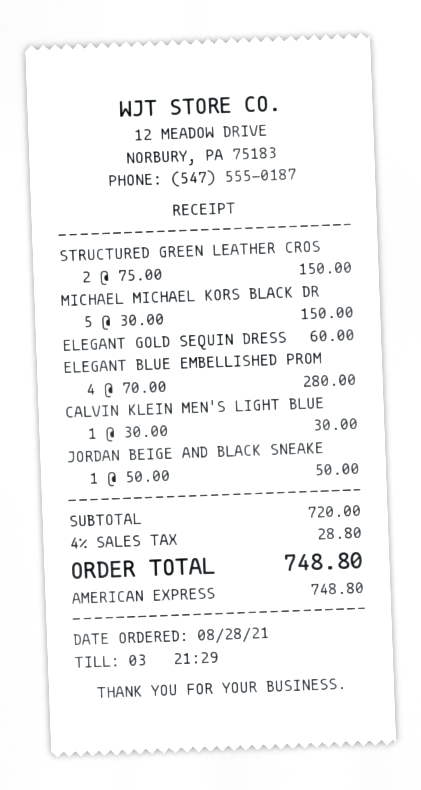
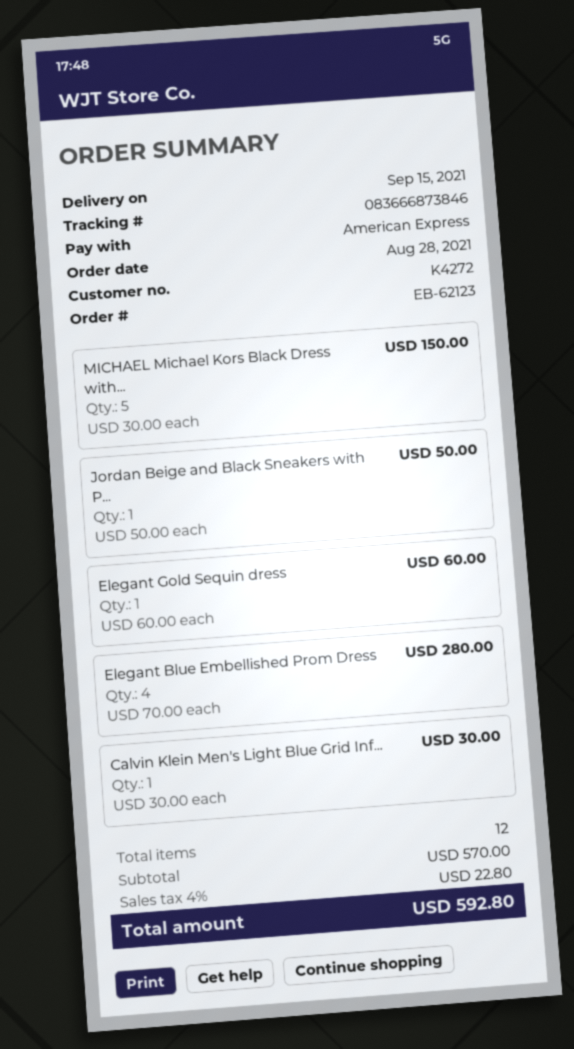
STRUCTURED GREEN LEATHER CROS: 2 x 75.00 = 150.00 -> none
subtotal: 720.00 -> 570.00
tax: 4% = 28.80 -> 4% = 22.80
total: 748.80 -> 592.80

